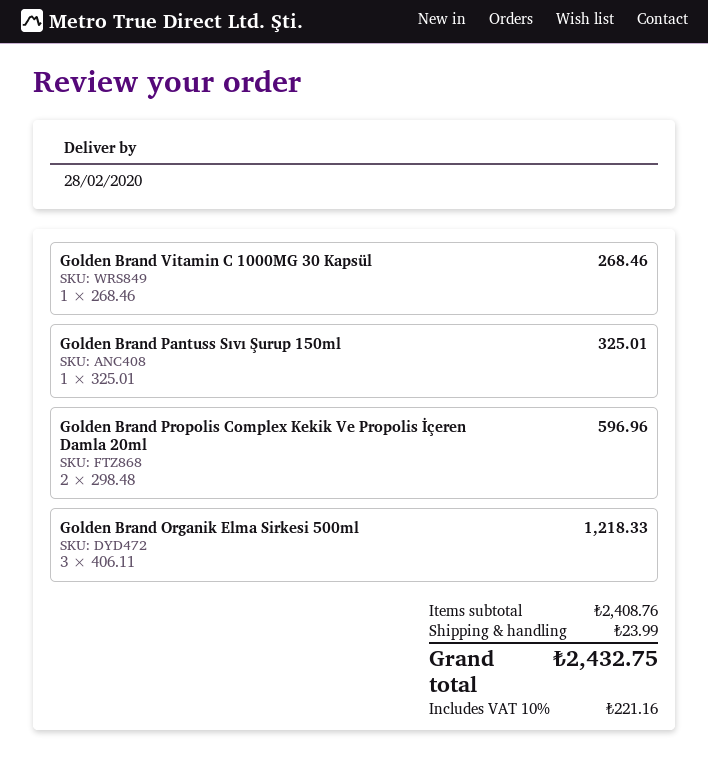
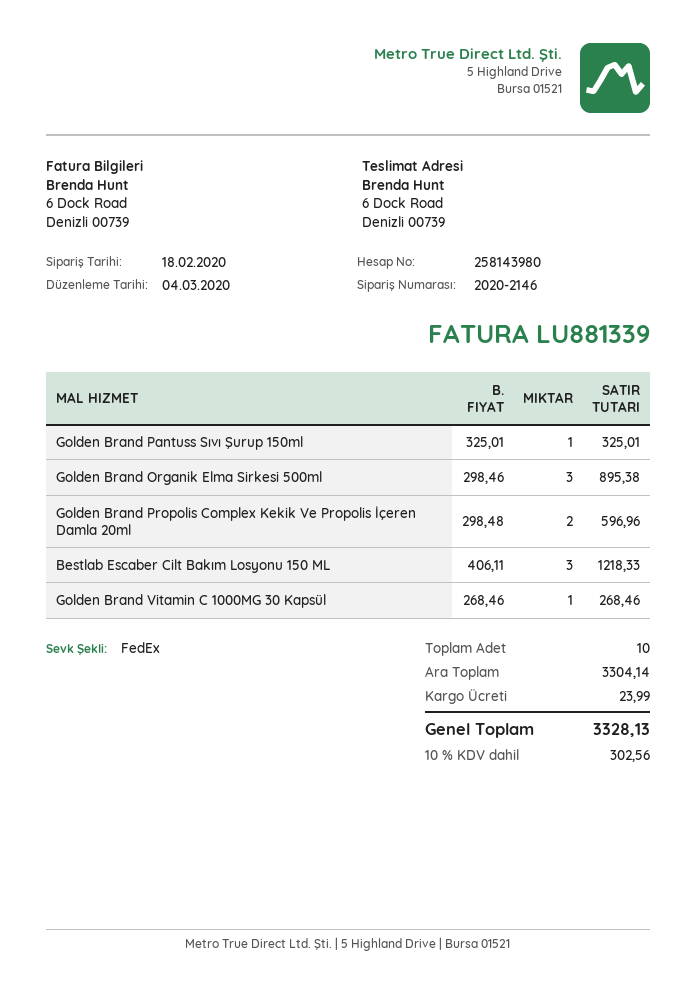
Golden Brand Organik Elma Sirkesi 500ml: 3 x 406.11 = 1218.33 -> 3 x 298.46 = 895.38
Bestlab Escaber Cilt Bakım Losyonu 150 ML: none -> 3 x 406.11 = 1218.33
subtotal: 2408.76 -> 3304.14
tax: 10% = 221.16 -> 10% = 302.56
total: 2432.75 -> 3328.13

